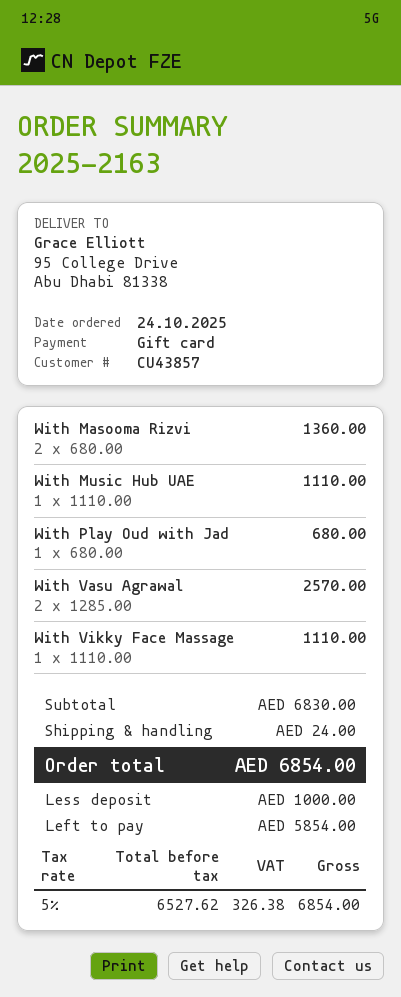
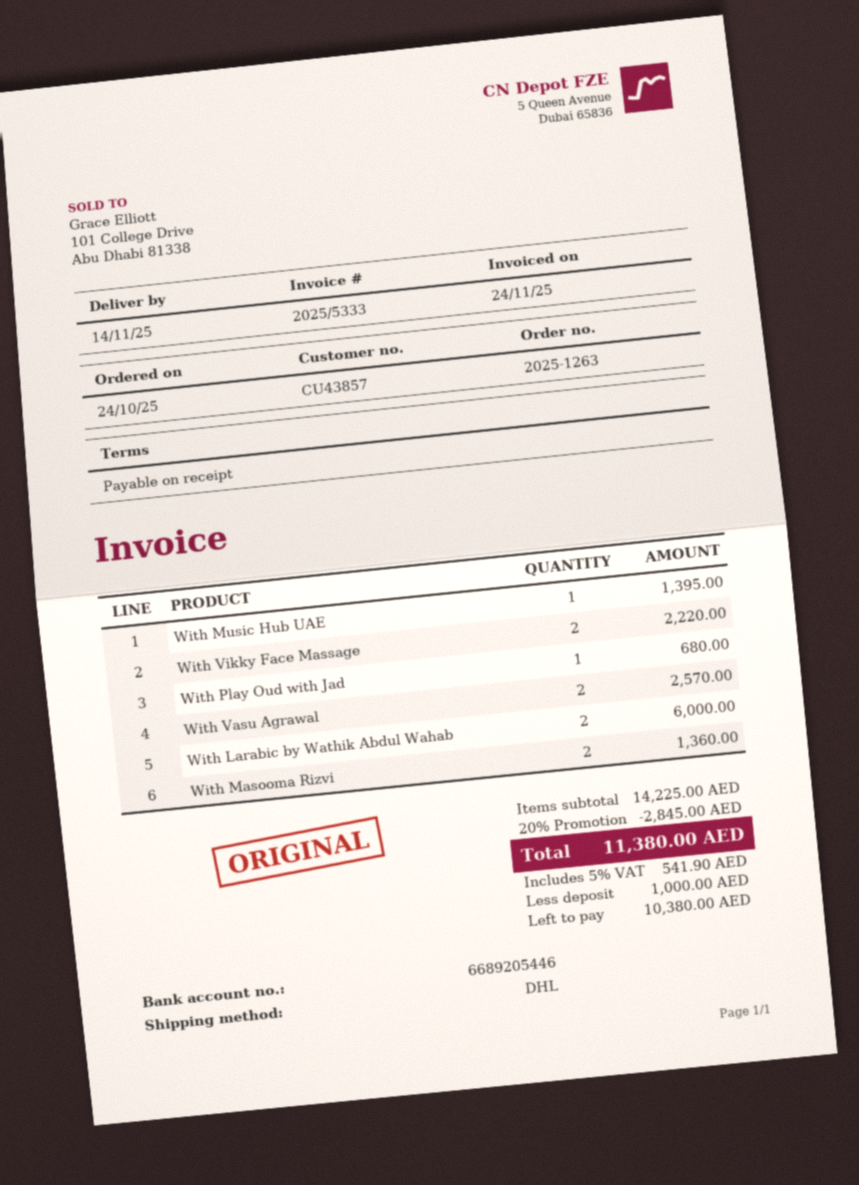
order number: 2025-2163 -> 2025-1263
With Music Hub UAE: 1 for 1110.00 -> 1 for 1395.00
With Vikky Face Massage: 1 for 1110.00 -> 2 for 2220.00
With Larabic by Wathik Abdul Wahab: none -> 2 for 6000.00
subtotal: 6830.00 -> 14225.00
discount: none -> 20% = 2845.00
shipping: 24.00 -> none
tax: 5% = 326.38 -> 5% = 541.90
total: 6854.00 -> 11380.00
balance: 5854.00 -> 10380.00

